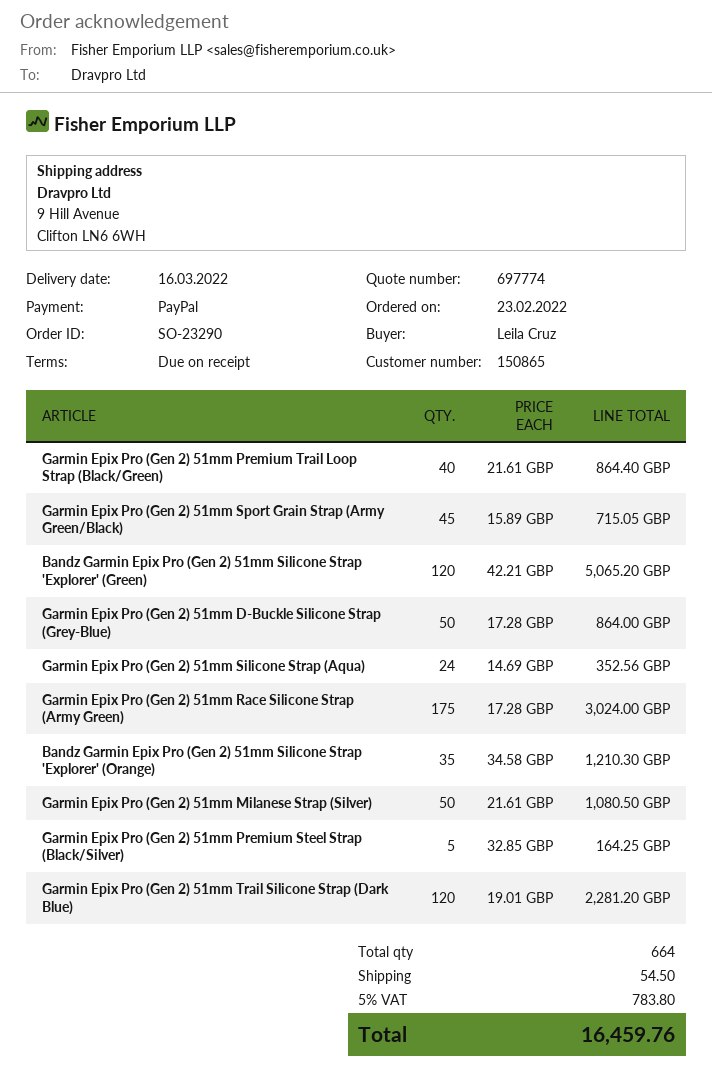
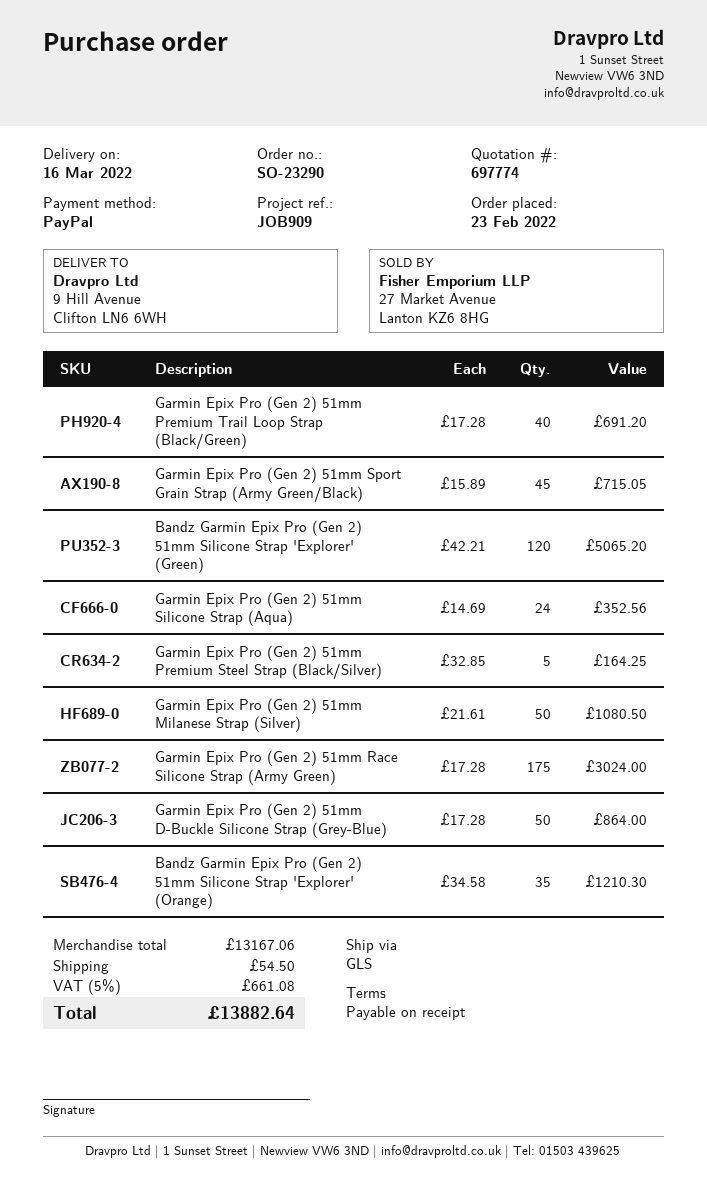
Garmin Epix Pro (Gen 2) 51mm Premium Trail Loop Strap (Black/Green): 40 x 21.61 = 864.40 -> 40 x 17.28 = 691.20
Garmin Epix Pro (Gen 2) 51mm Trail Silicone Strap (Dark Blue): 120 x 19.01 = 2281.20 -> none
tax: 5% = 783.80 -> 5% = 661.08
total: 16459.76 -> 13882.64

